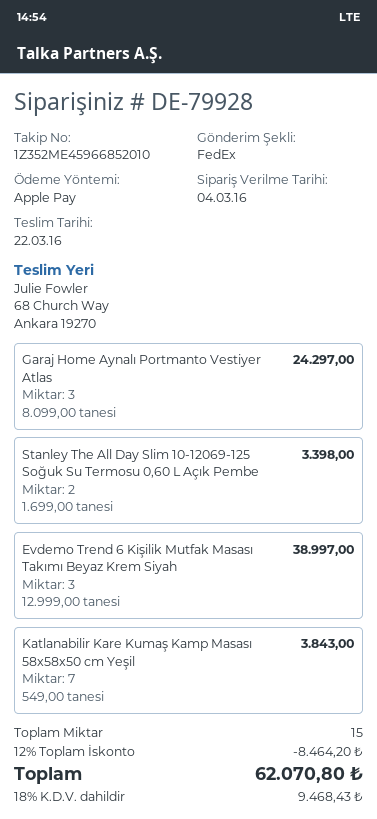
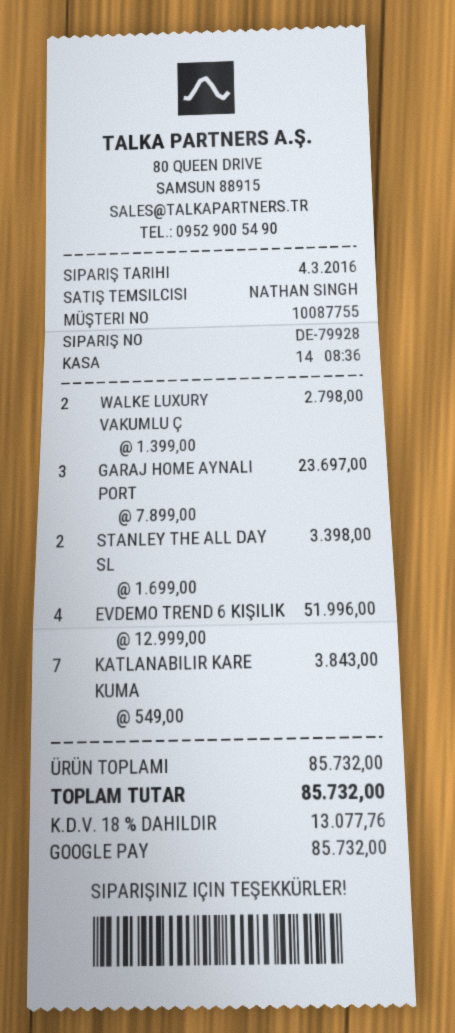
payment method: Apple Pay -> Google Pay
Garaj Home Aynalı Portmanto Vestiyer Atlas: 3 x 8099.00 = 24297.00 -> 3 x 7899.00 = 23697.00
Evdemo Trend 6 Kişilik Mutfak Masası Takımı Beyaz Krem Siyah: 3 x 12999.00 = 38997.00 -> 4 x 12999.00 = 51996.00
WALKE LUXURY VAKUMLU Ç: none -> 2 x 1399.00 = 2798.00
discount: 12% = 8464.20 -> none
tax: 18% = 9468.43 -> 18% = 13077.76
total: 62070.80 -> 85732.00

